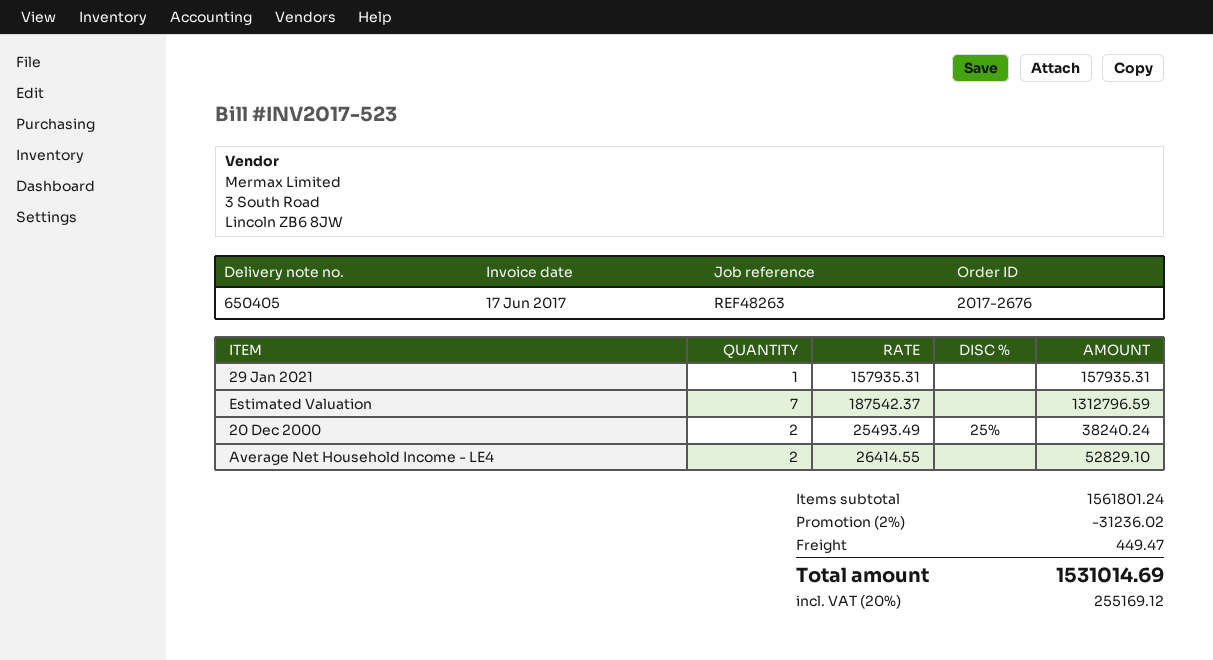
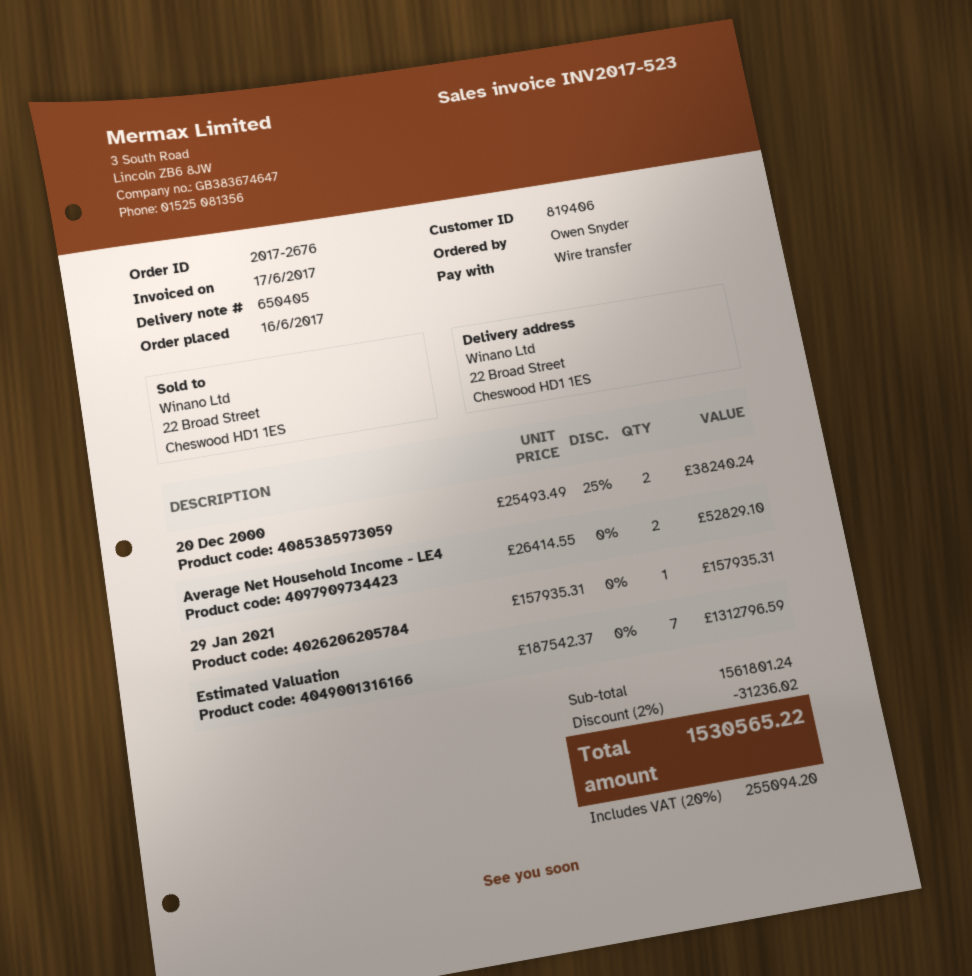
shipping: 449.47 -> none
tax: 20% = 255169.12 -> 20% = 255094.20
total: 1531014.69 -> 1530565.22

